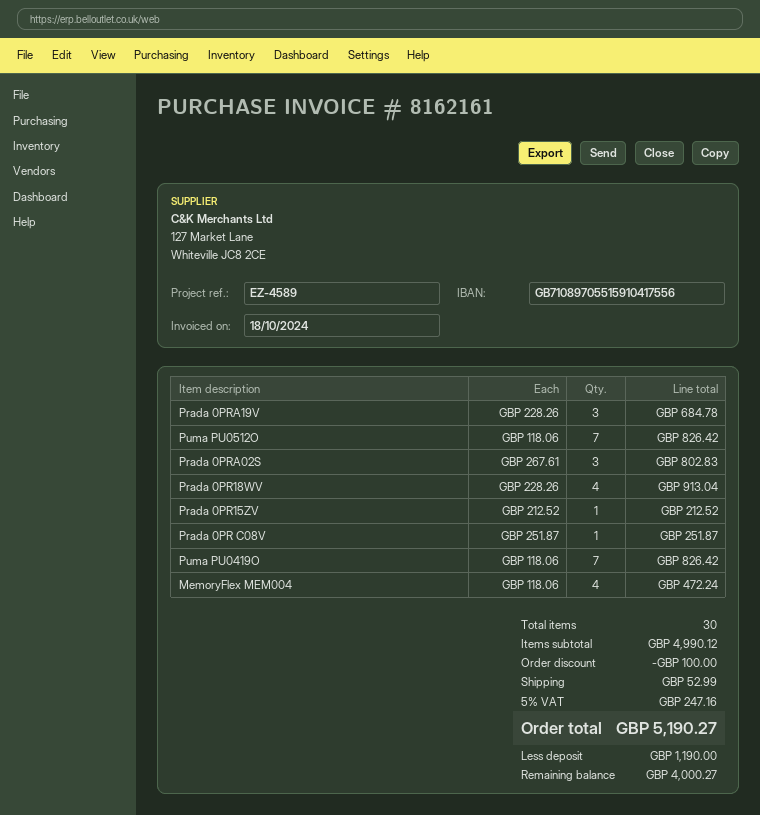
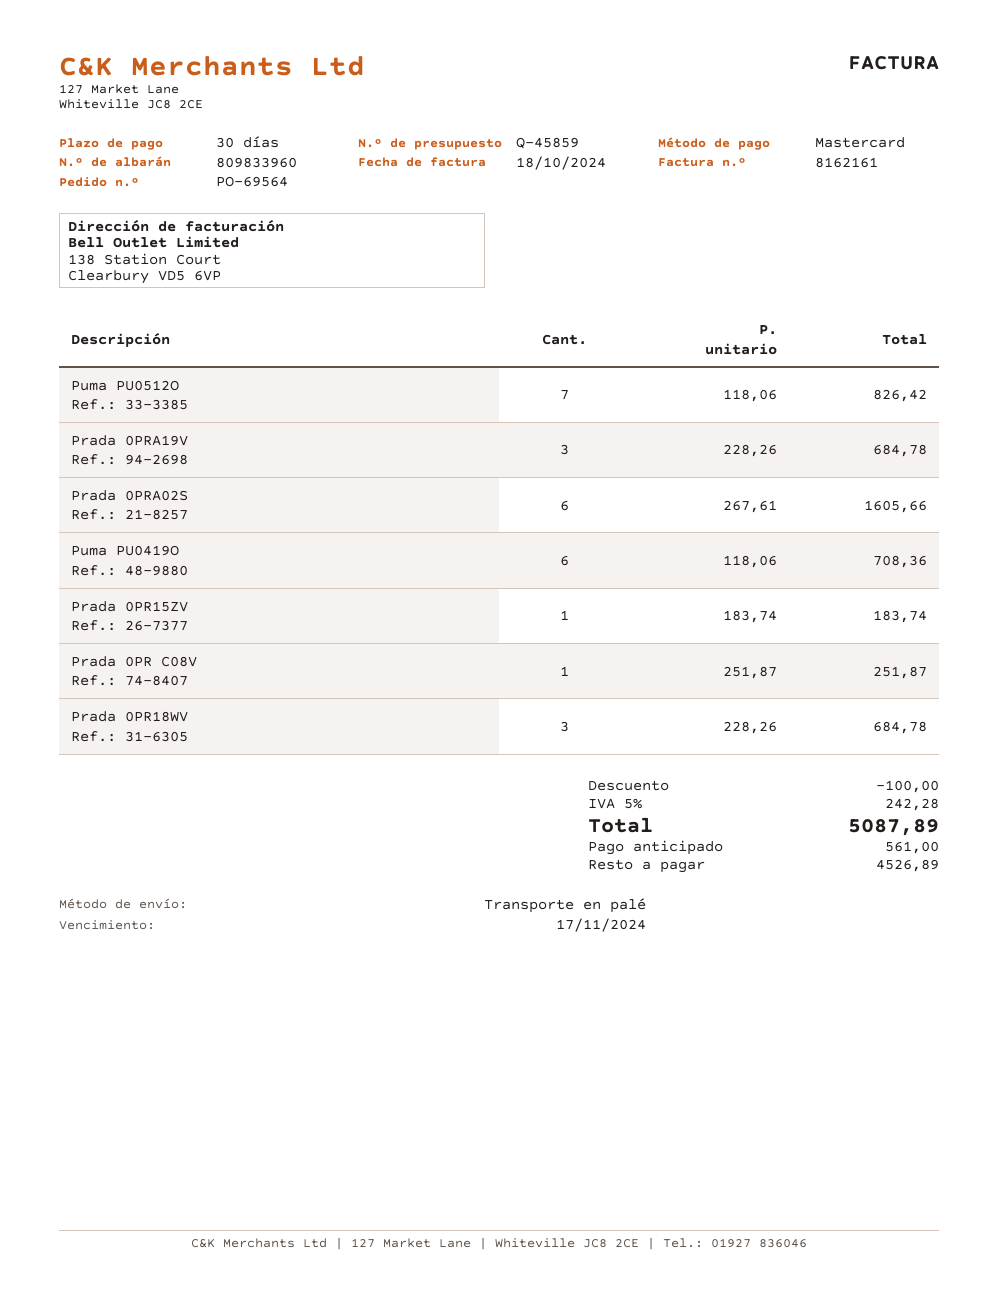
Prada 0PRA02S: 3 x 267.61 = 802.83 -> 6 x 267.61 = 1605.66
Prada 0PR18WV: 4 x 228.26 = 913.04 -> 3 x 228.26 = 684.78
Prada 0PR15ZV: 1 x 212.52 = 212.52 -> 1 x 183.74 = 183.74
Puma PU0419O: 7 x 118.06 = 826.42 -> 6 x 118.06 = 708.36
MemoryFlex MEM004: 4 x 118.06 = 472.24 -> none
shipping: 52.99 -> none
tax: 5% = 247.16 -> 5% = 242.28
total: 5190.27 -> 5087.89
deposit: 1190.00 -> 561.00
balance: 4000.27 -> 4526.89

